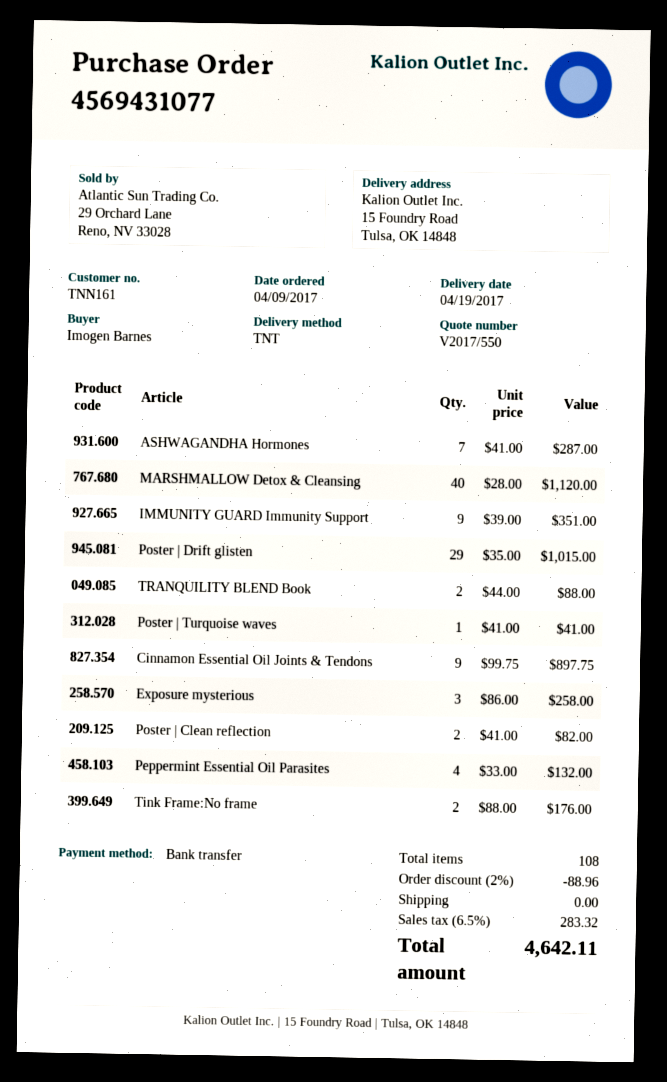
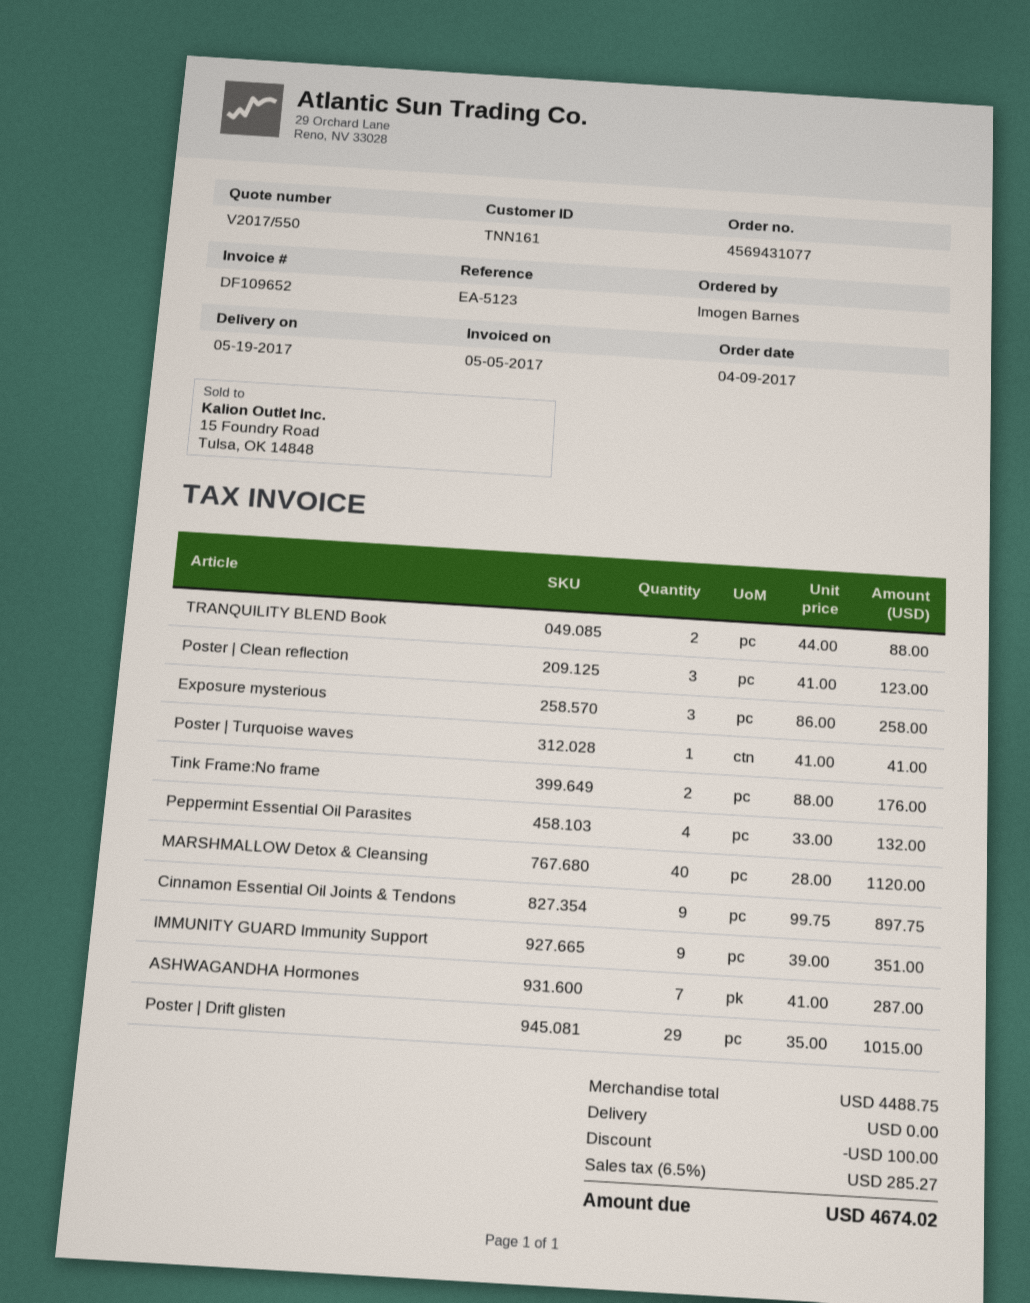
delivery date: 2017-04-19 -> 2017-05-19
Poster | Clean reflection: 2 x 41.00 = 82.00 -> 3 x 41.00 = 123.00
discount: 88.96 -> 100.00
tax: 6.5% = 283.32 -> 6.5% = 285.27
total: 4642.11 -> 4674.02

